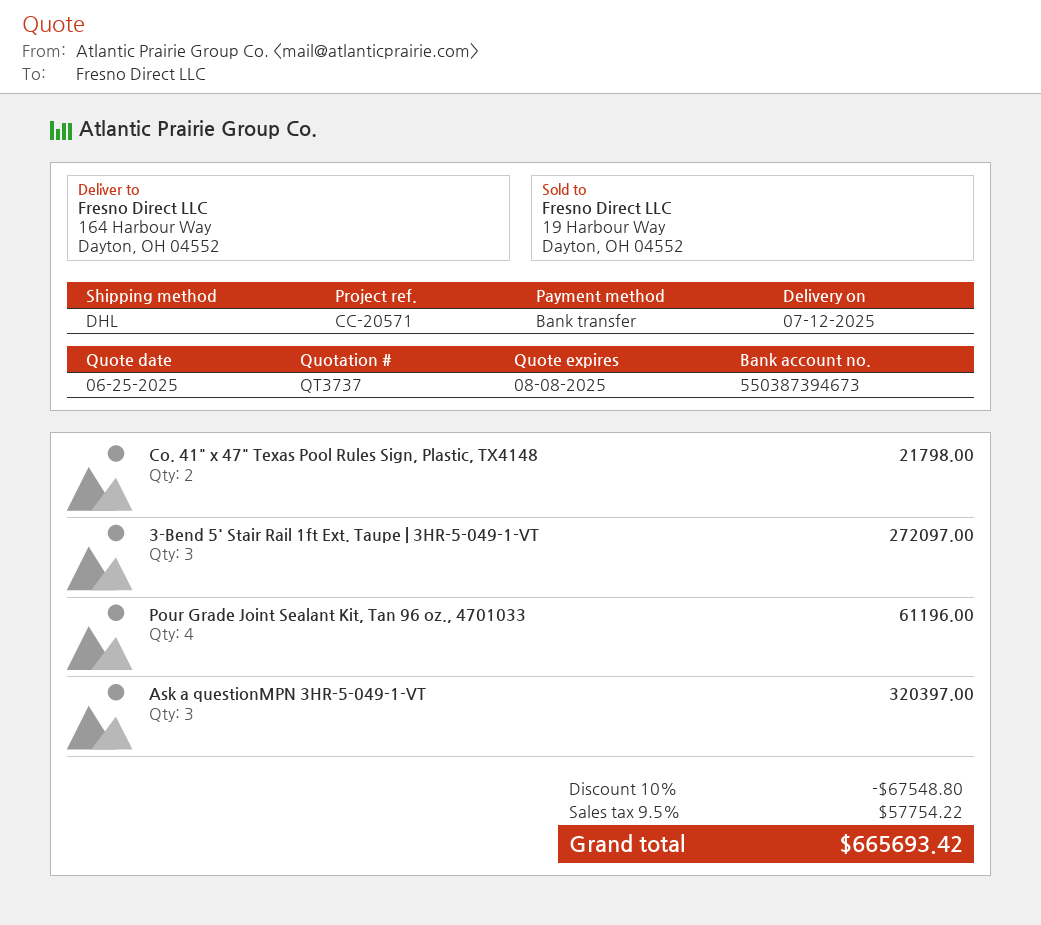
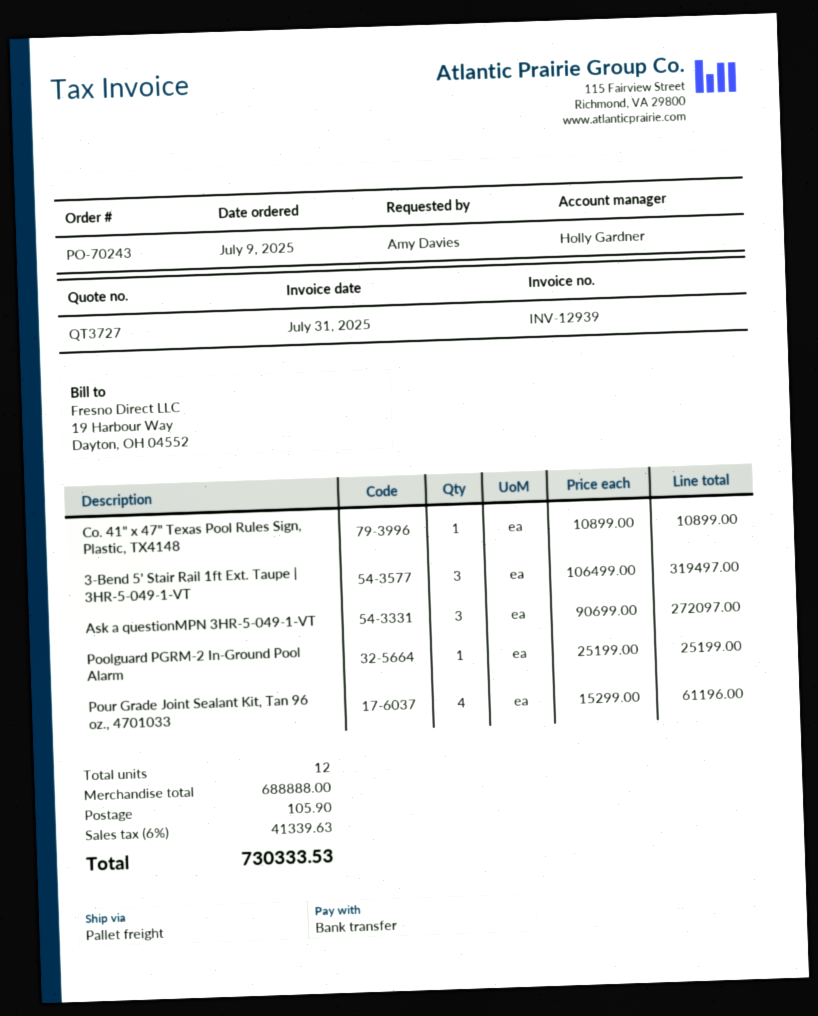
quote number: QT3737 -> QT3727
shipping method: DHL -> pallet freight
Co. 41" x 47" Texas Pool Rules Sign, Plastic, TX4148: 2 for 21798.00 -> 1 for 10899.00
3-Bend 5' Stair Rail 1ft Ext. Taupe | 3HR-5-049-1-VT: 3 for 272097.00 -> 3 for 319497.00
Ask a questionMPN 3HR-5-049-1-VT: 3 for 320397.00 -> 3 for 272097.00
Poolguard PGRM-2 In-Ground Pool Alarm: none -> 1 for 25199.00
discount: 10% = 67548.80 -> none
shipping: none -> 105.90
tax: 9.5% = 57754.22 -> 6% = 41339.63
total: 665693.42 -> 730333.53

